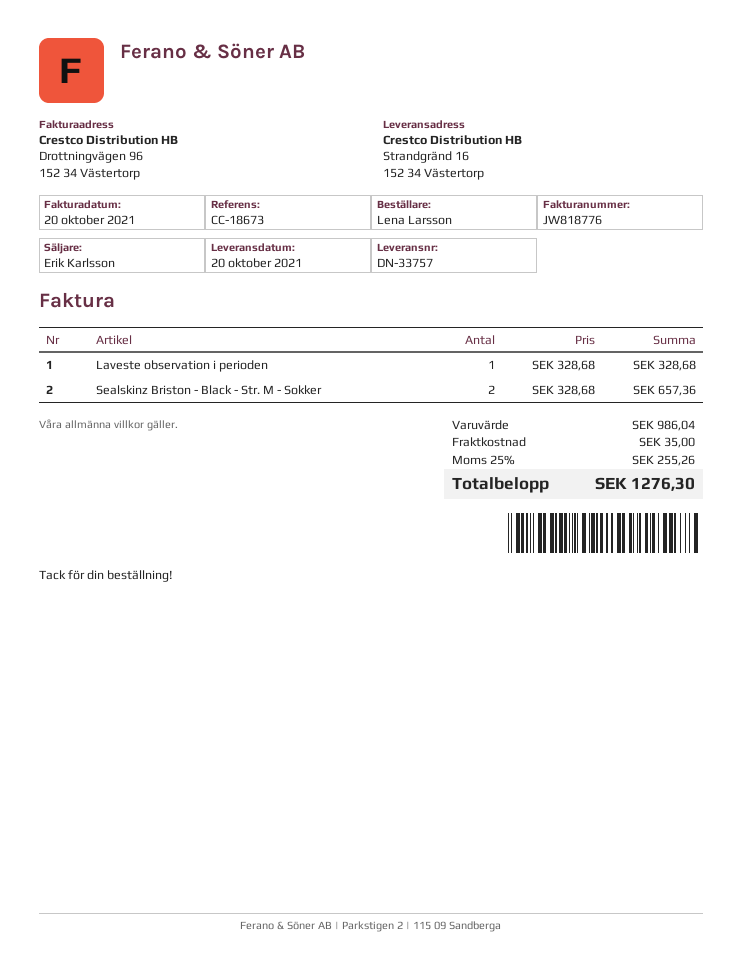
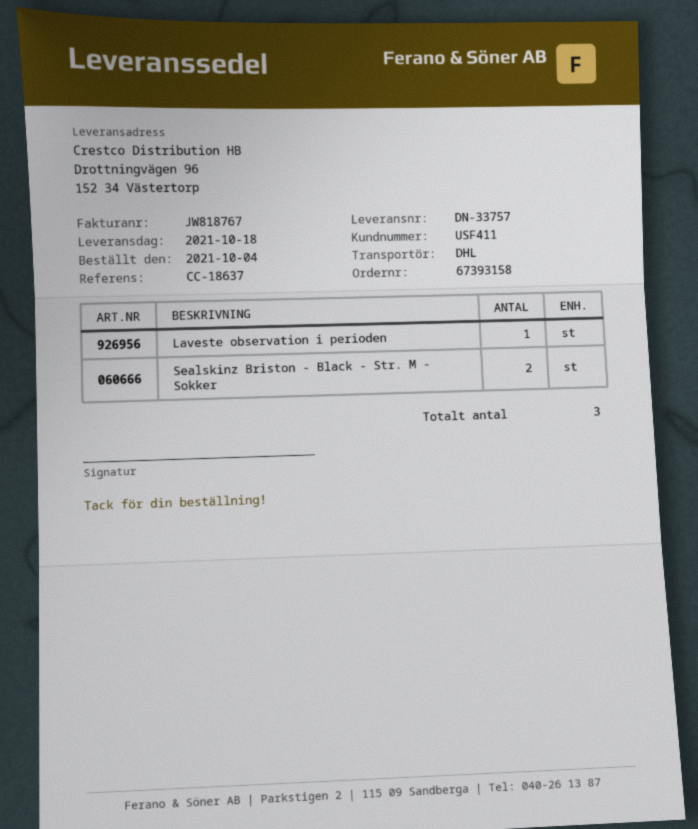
delivery date: 2021-10-20 -> 2021-10-18
invoice number: JW818776 -> JW818767
reference: CC-18673 -> CC-18637
ship to: Strandgränd 16, 152 34 Västertorp -> Drottningvägen 96, 152 34 Västertorp

